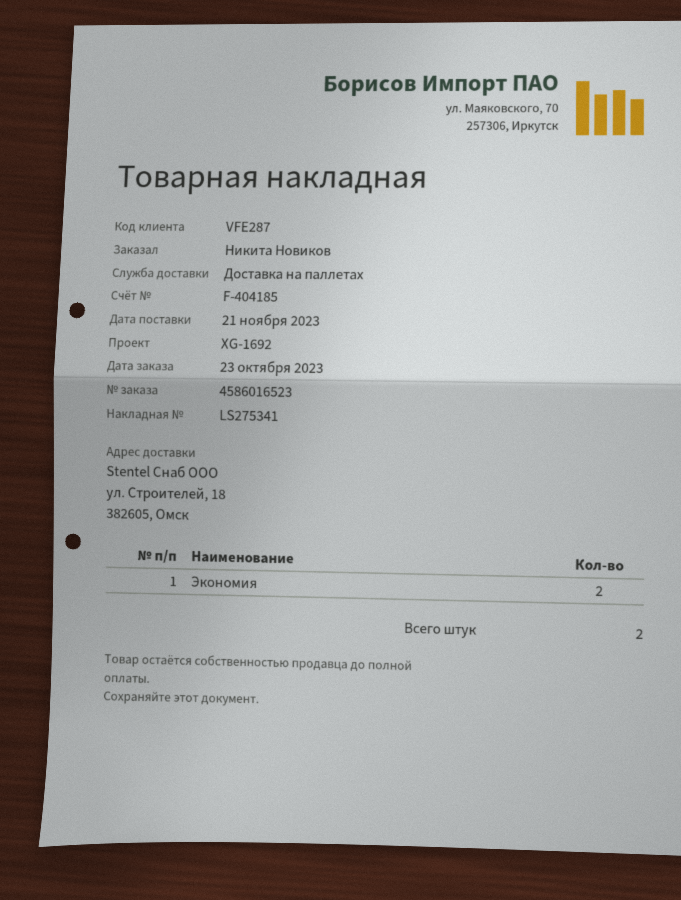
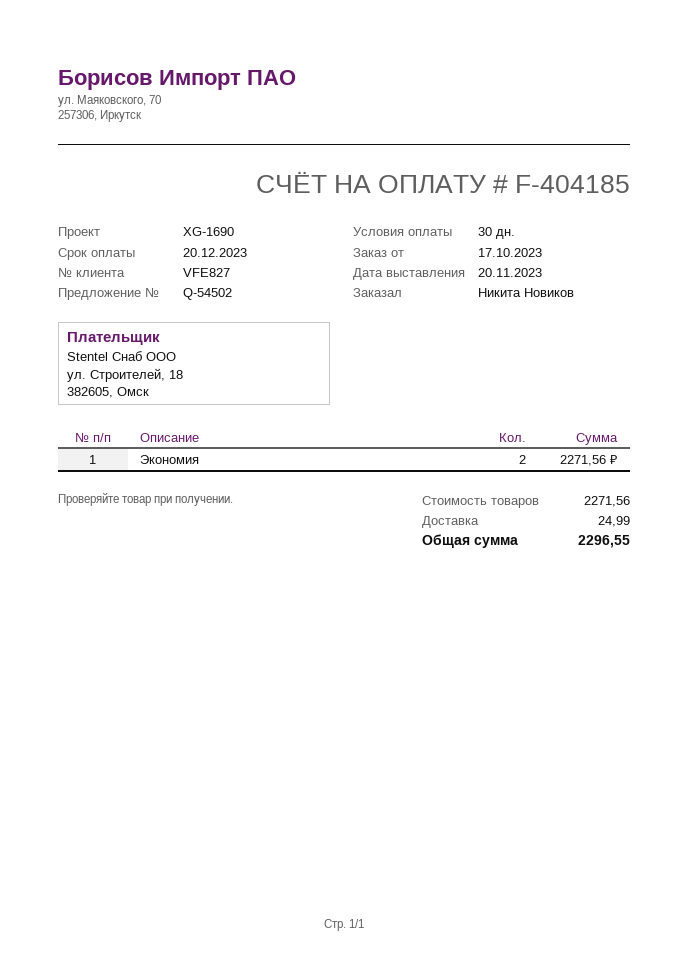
order date: 2023-10-23 -> 2023-10-17
customer number: VFE287 -> VFE827
reference: XG-1692 -> XG-1690

